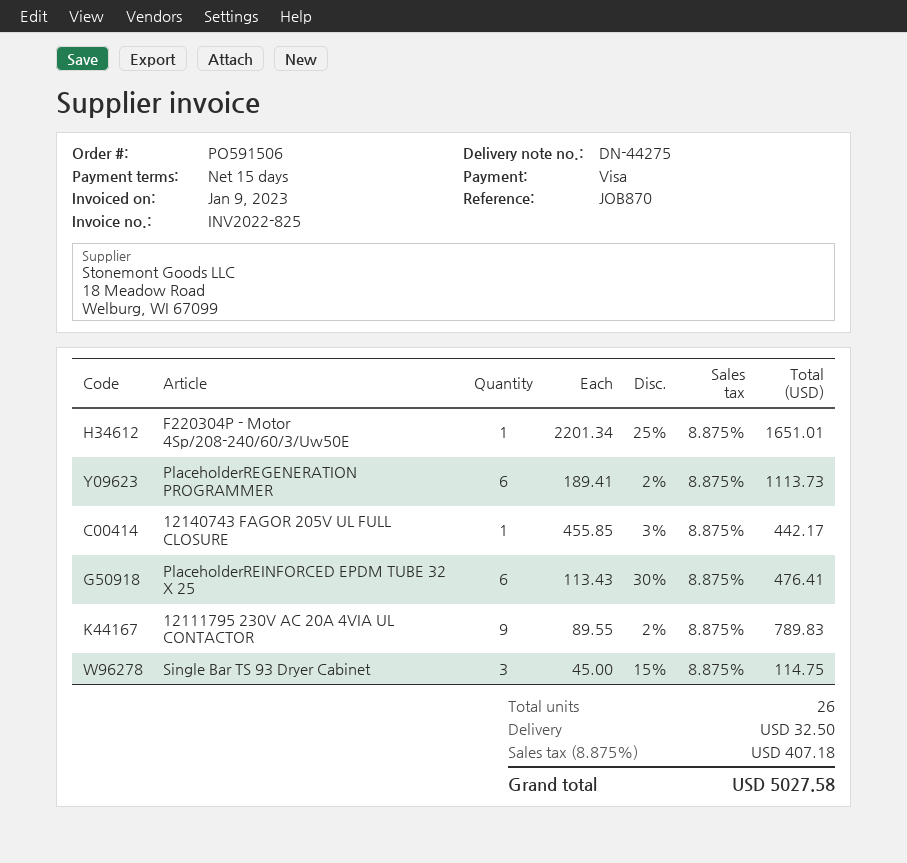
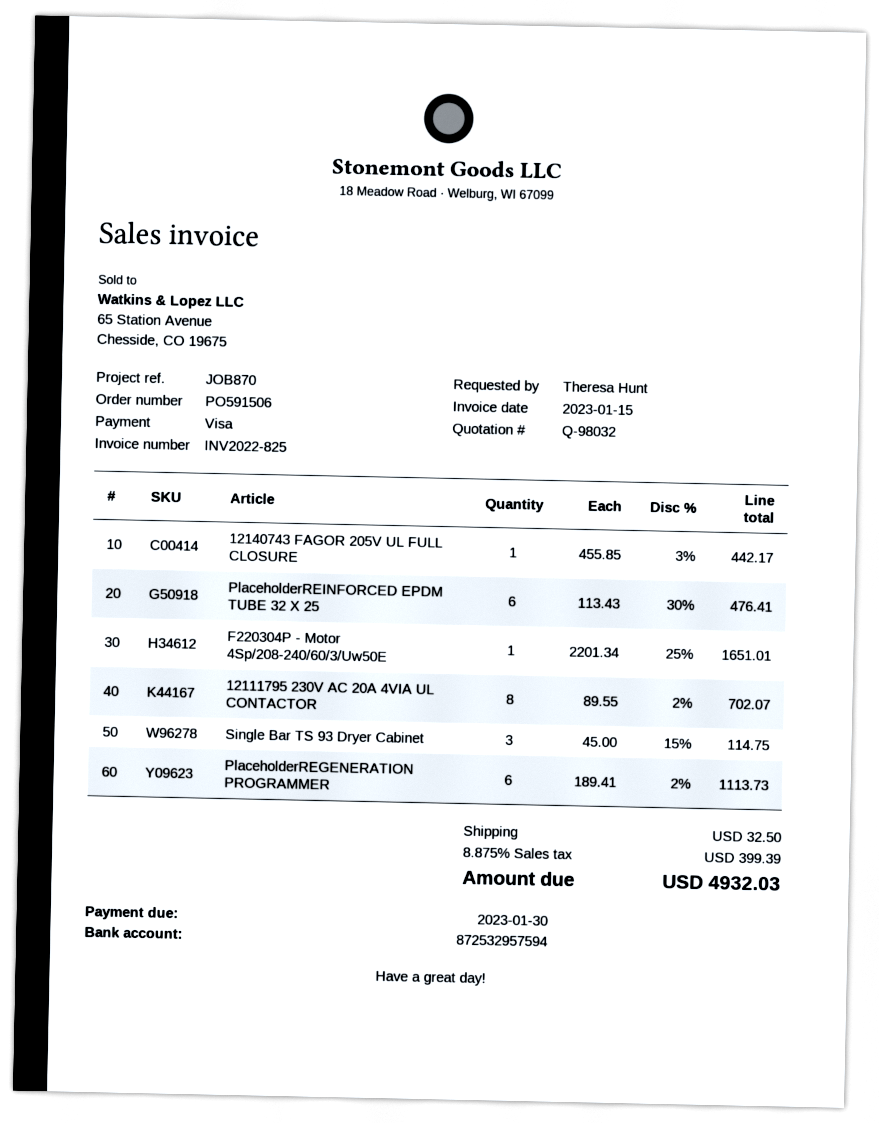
invoice date: 2023-01-09 -> 2023-01-15
12111795 230V AC 20A 4VIA UL CONTACTOR: 9 x 89.55 - 2% = 789.83 -> 8 x 89.55 - 2% = 702.07
tax: 8.875% = 407.18 -> 8.875% = 399.39
total: 5027.58 -> 4932.03

